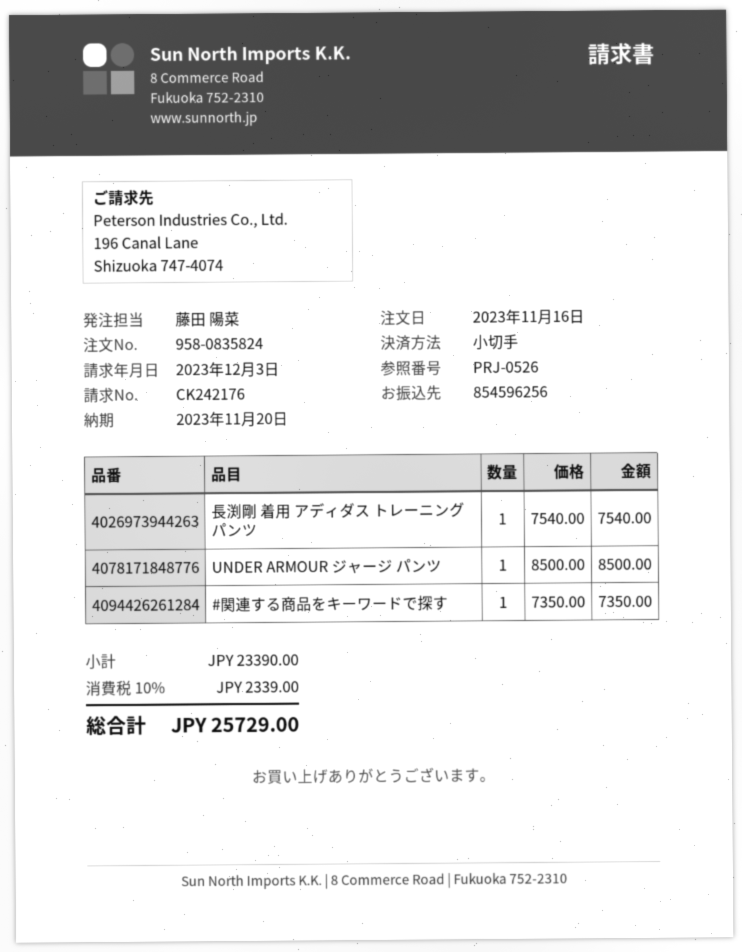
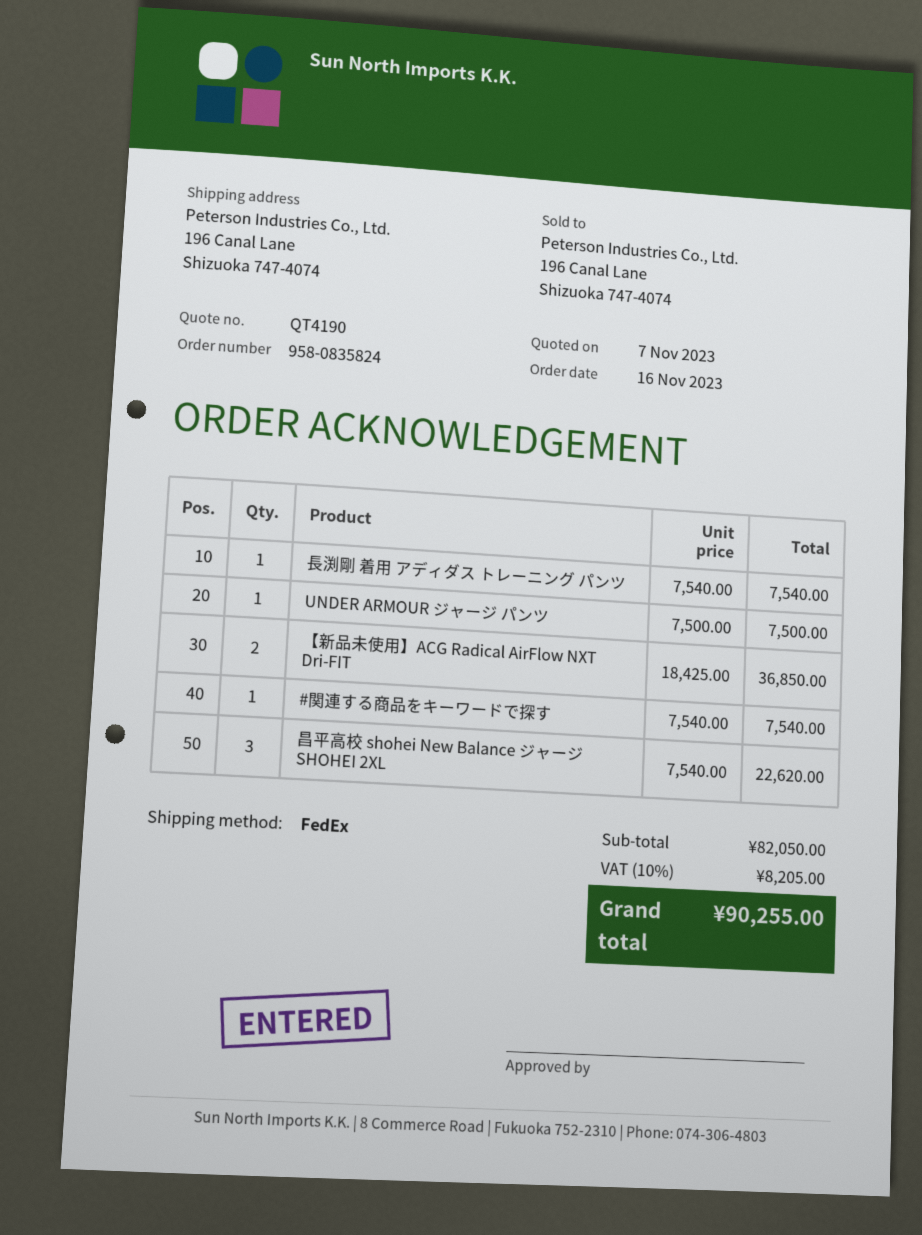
UNDER ARMOUR ジャージ パンツ: 1 x 8500.00 = 8500.00 -> 1 x 7500.00 = 7500.00
#関連する商品をキーワードで探す: 1 x 7350.00 = 7350.00 -> 1 x 7540.00 = 7540.00
【新品未使用】ACG Radical AirFlow NXT Dri-FIT: none -> 2 x 18425.00 = 36850.00
昌平高校 shohei New Balance ジャージ SHOHEI 2XL: none -> 3 x 7540.00 = 22620.00
subtotal: 23390.00 -> 82050.00
tax: 10% = 2339.00 -> 10% = 8205.00
total: 25729.00 -> 90255.00

